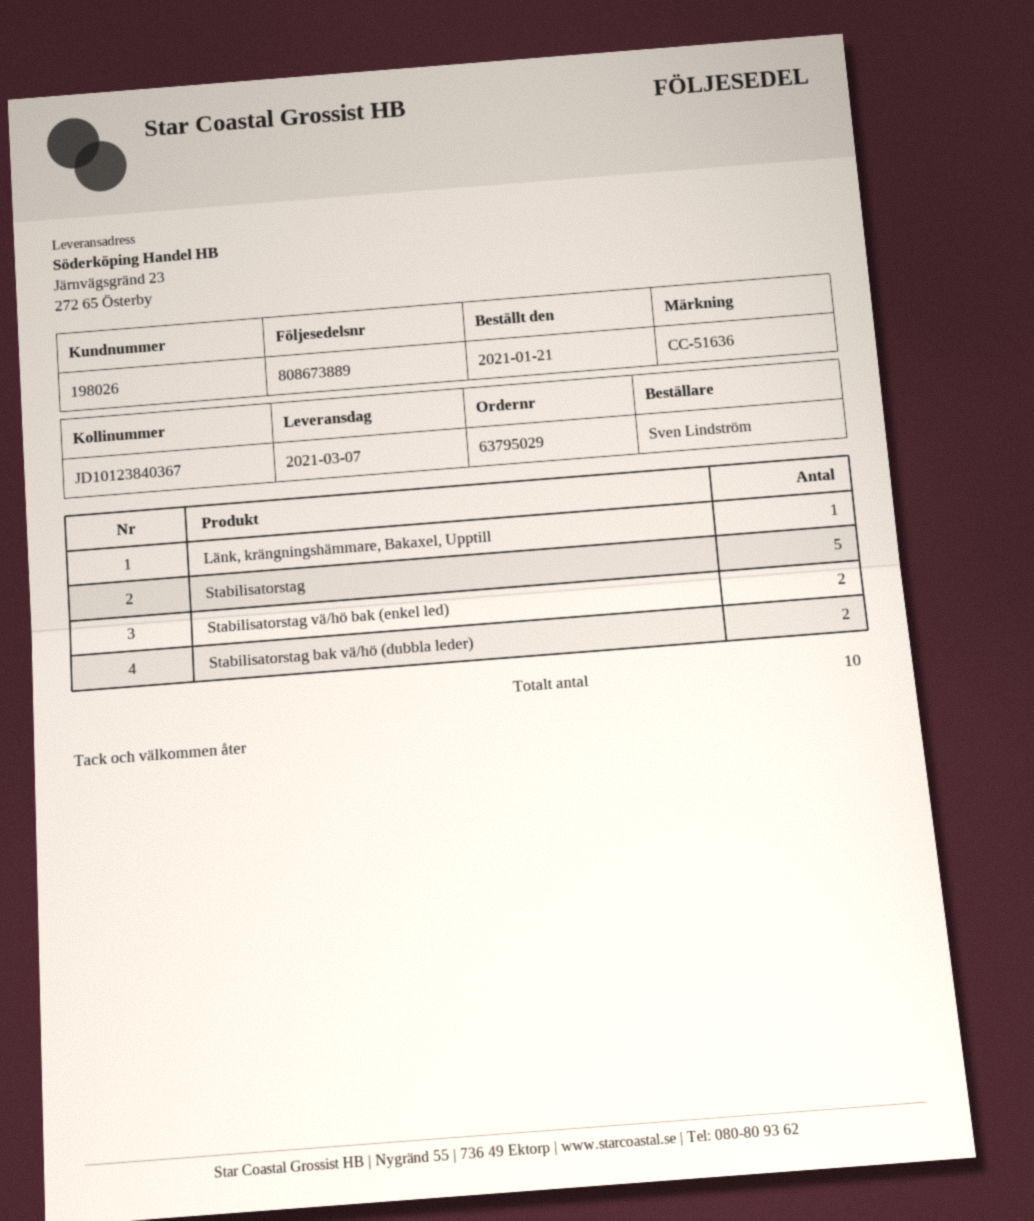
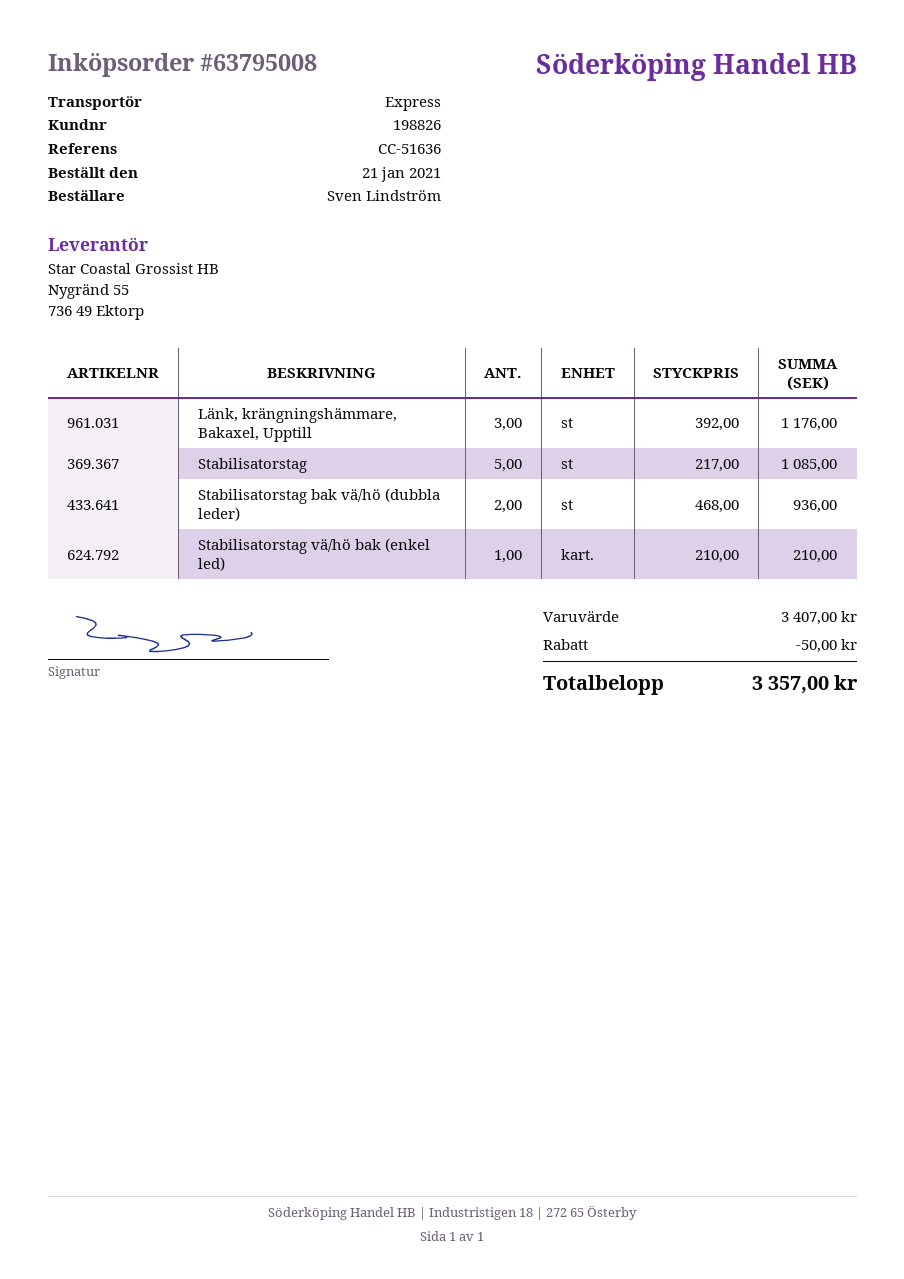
order number: 63795029 -> 63795008
customer number: 198026 -> 198826
Länk, krängningshämmare, Bakaxel, Upptill: 1 -> 3
Stabilisatorstag vä/hö bak (enkel led): 2 -> 1

